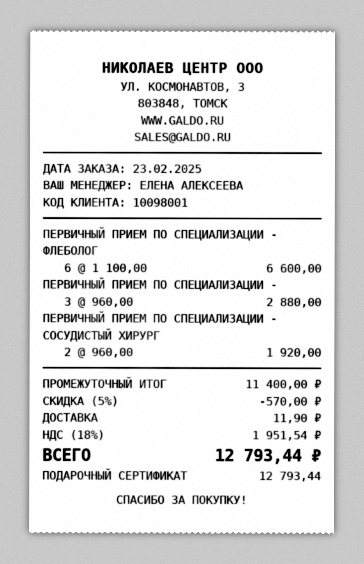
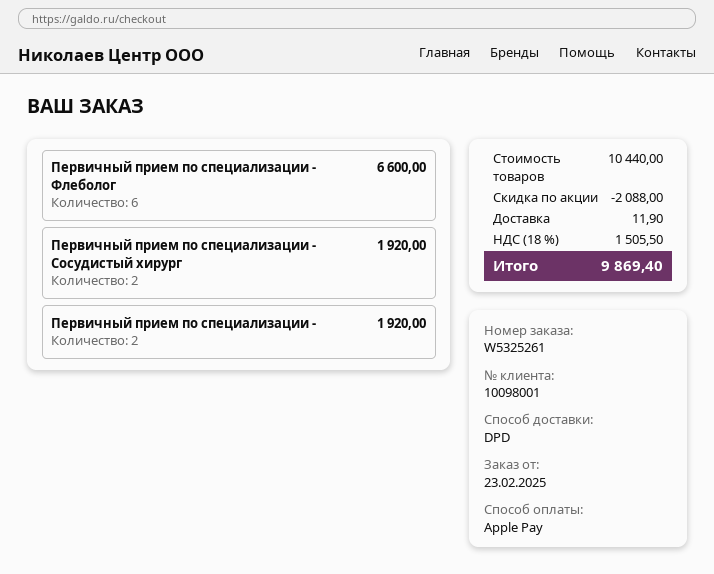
payment method: gift card -> Apple Pay
ПЕРВИЧНЫЙ ПРИЕМ ПО СПЕЦИАЛИЗАЦИИ -: 3 for 2880.00 -> 2 for 1920.00
subtotal: 11400.00 -> 10440.00
discount: 570.00 -> 2088.00
tax: 18% = 1951.54 -> 18% = 1505.50
total: 12793.44 -> 9869.40

